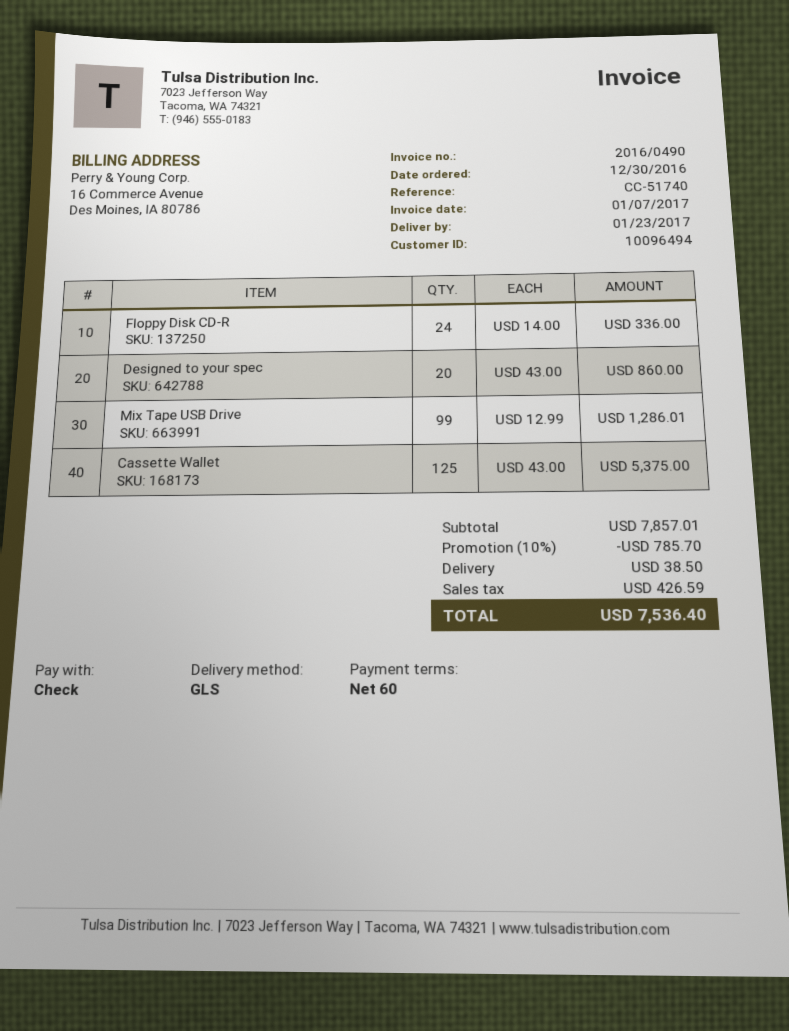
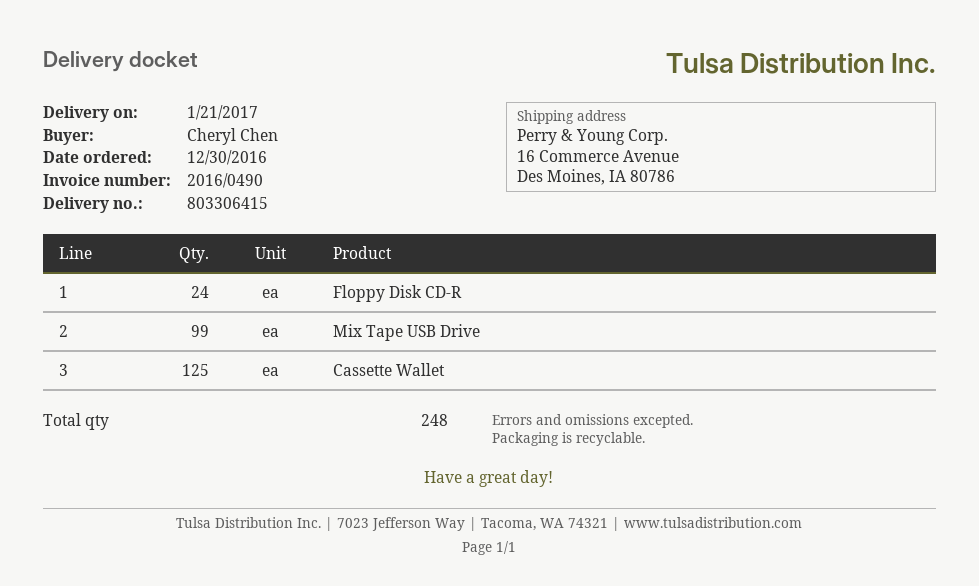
delivery date: 2017-01-23 -> 2017-01-21
Designed to your spec: 20 -> none

